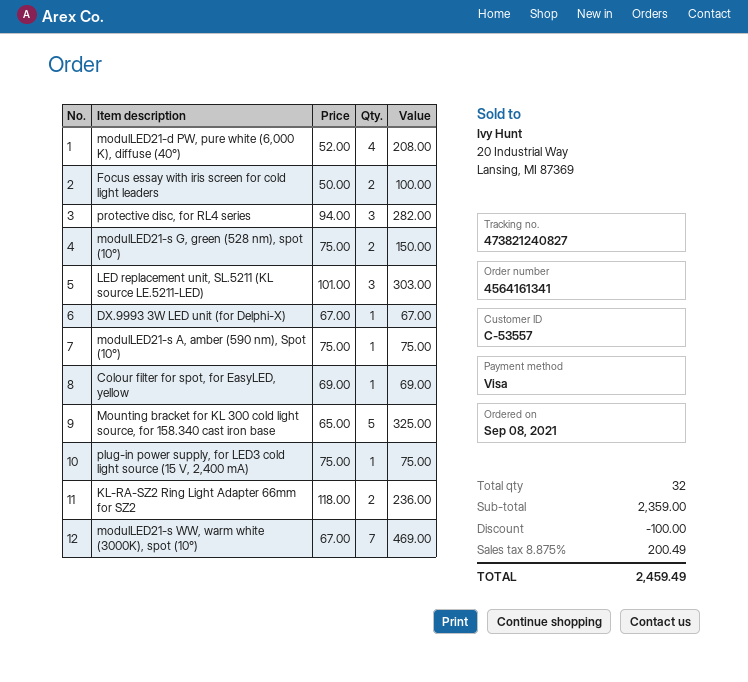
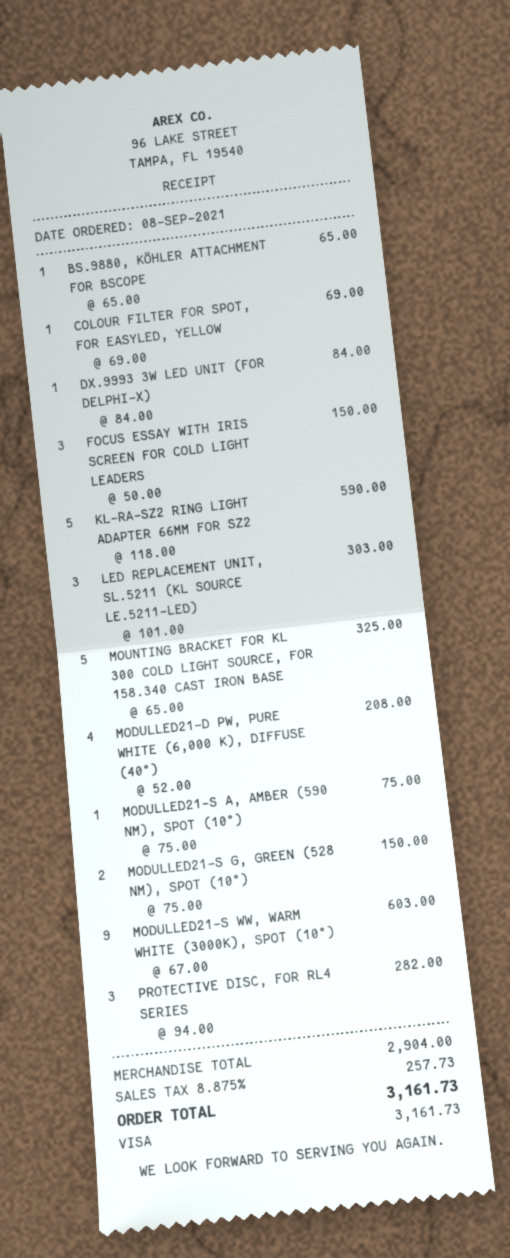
Focus essay with iris screen for cold light leaders: 2 x 50.00 = 100.00 -> 3 x 50.00 = 150.00
DX.9993 3W LED unit (for Delphi-X): 1 x 67.00 = 67.00 -> 1 x 84.00 = 84.00
plug-in power supply, for LED3 cold light source (15 V, 2,400 mA): 1 x 75.00 = 75.00 -> none
KL-RA-SZ2 Ring Light Adapter 66mm for SZ2: 2 x 118.00 = 236.00 -> 5 x 118.00 = 590.00
modulLED21-s WW, warm white (3000K), spot (10°): 7 x 67.00 = 469.00 -> 9 x 67.00 = 603.00
BS.9880, KÖHLER ATTACHMENT FOR BSCOPE: none -> 1 x 65.00 = 65.00
subtotal: 2359.00 -> 2904.00
discount: 100.00 -> none
tax: 8.875% = 200.49 -> 8.875% = 257.73
total: 2459.49 -> 3161.73

